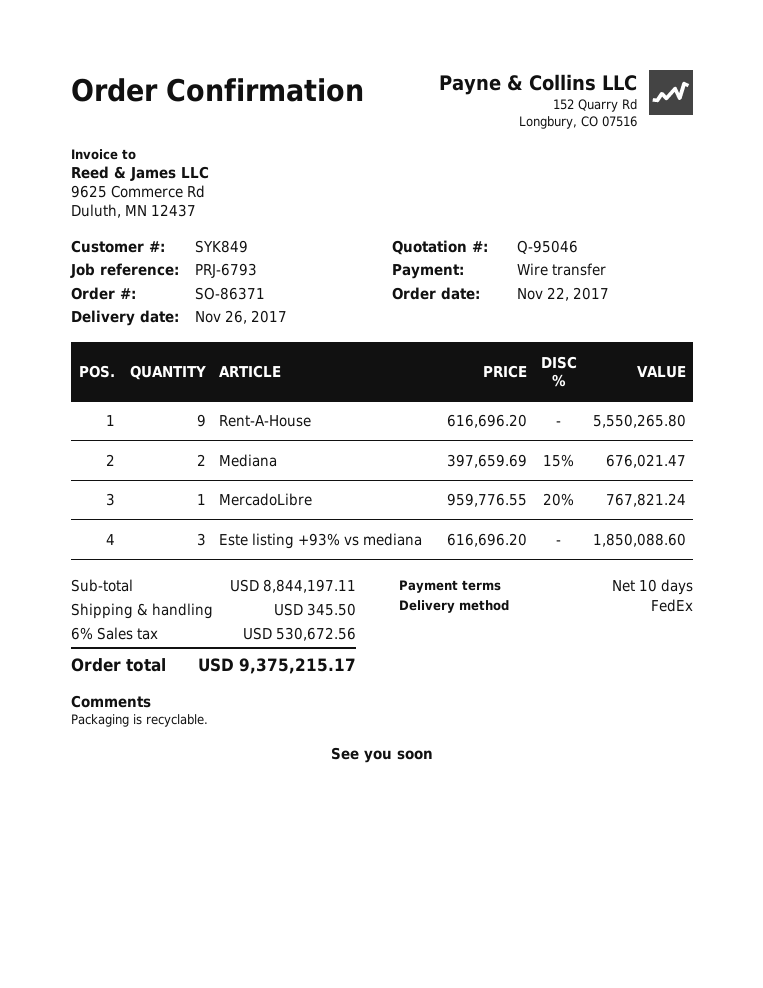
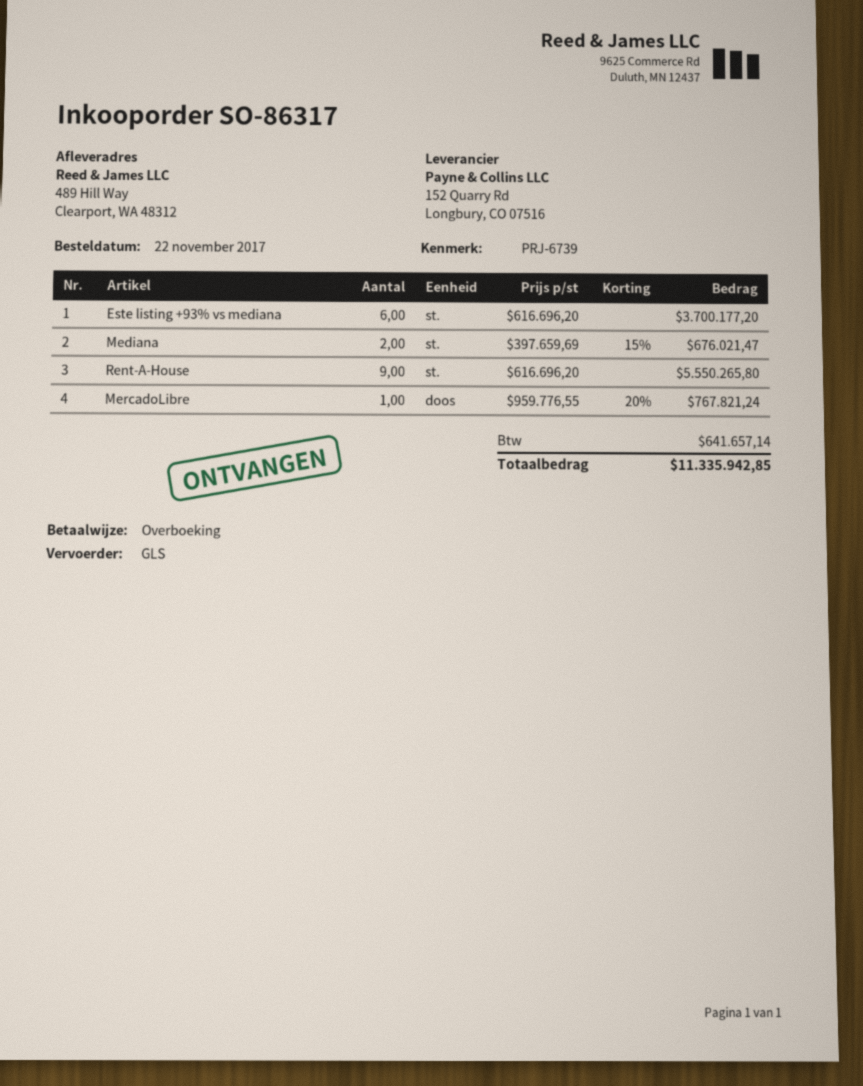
order number: SO-86371 -> SO-86317
reference: PRJ-6793 -> PRJ-6739
shipping method: FedEx -> GLS
Este listing +93% vs mediana: 3 x 616696.20 = 1850088.60 -> 6 x 616696.20 = 3700177.20
shipping: 345.50 -> none
tax: 530672.56 -> 641657.14
total: 9375215.17 -> 11335942.85

